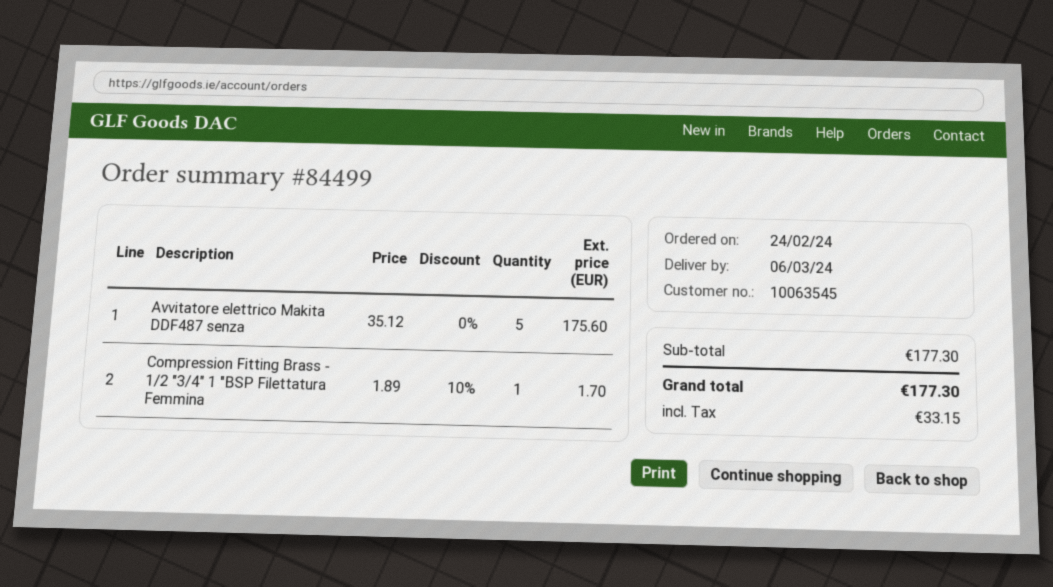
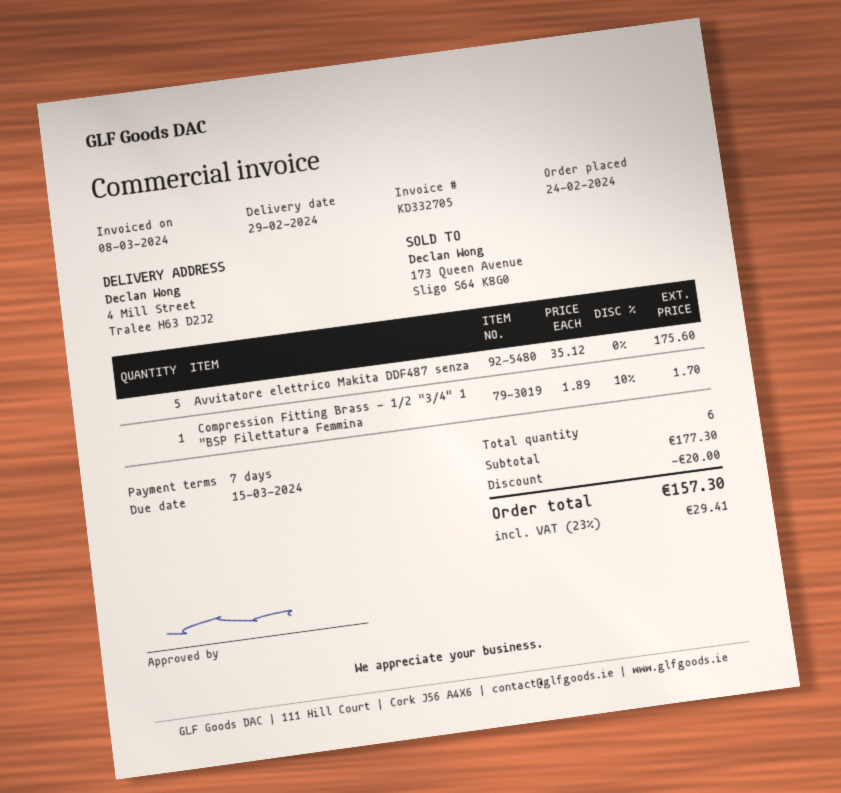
delivery date: 2024-03-06 -> 2024-02-29
discount: none -> 20.00
tax: 33.15 -> 29.41
total: 177.30 -> 157.30

